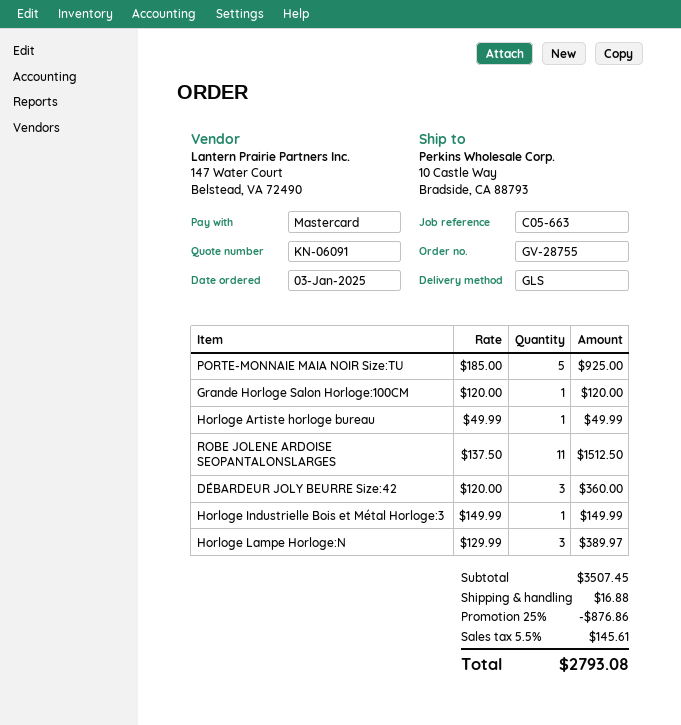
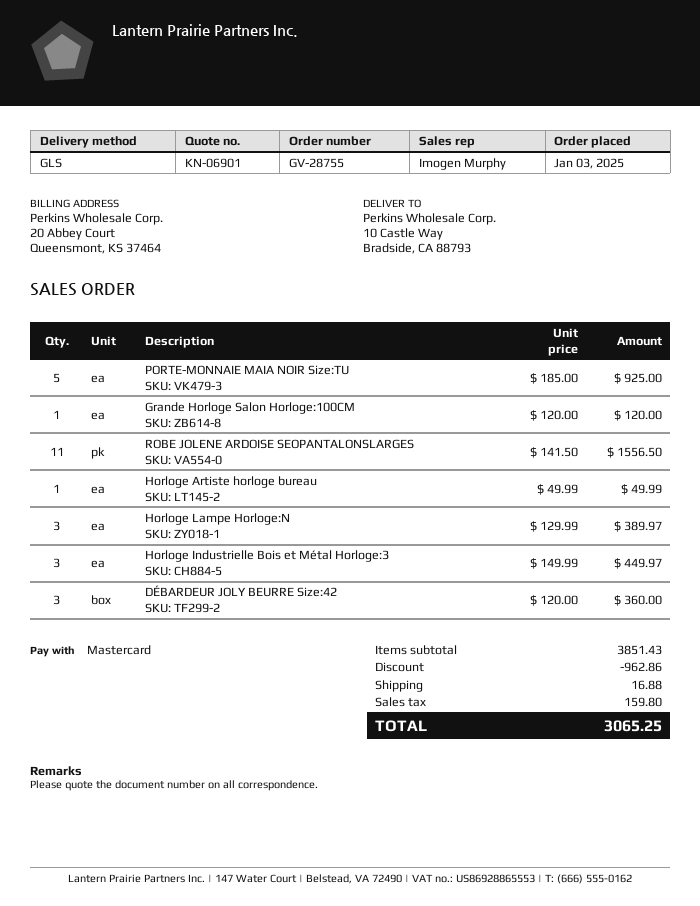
quote number: KN-06091 -> KN-06901
ROBE JOLENE ARDOISE SEOPANTALONSLARGES: 11 x 137.50 = 1512.50 -> 11 x 141.50 = 1556.50
Horloge Industrielle Bois et Métal Horloge:3: 1 x 149.99 = 149.99 -> 3 x 149.99 = 449.97
subtotal: 3507.45 -> 3851.43
discount: 876.86 -> 962.86
tax: 145.61 -> 159.80
total: 2793.08 -> 3065.25

